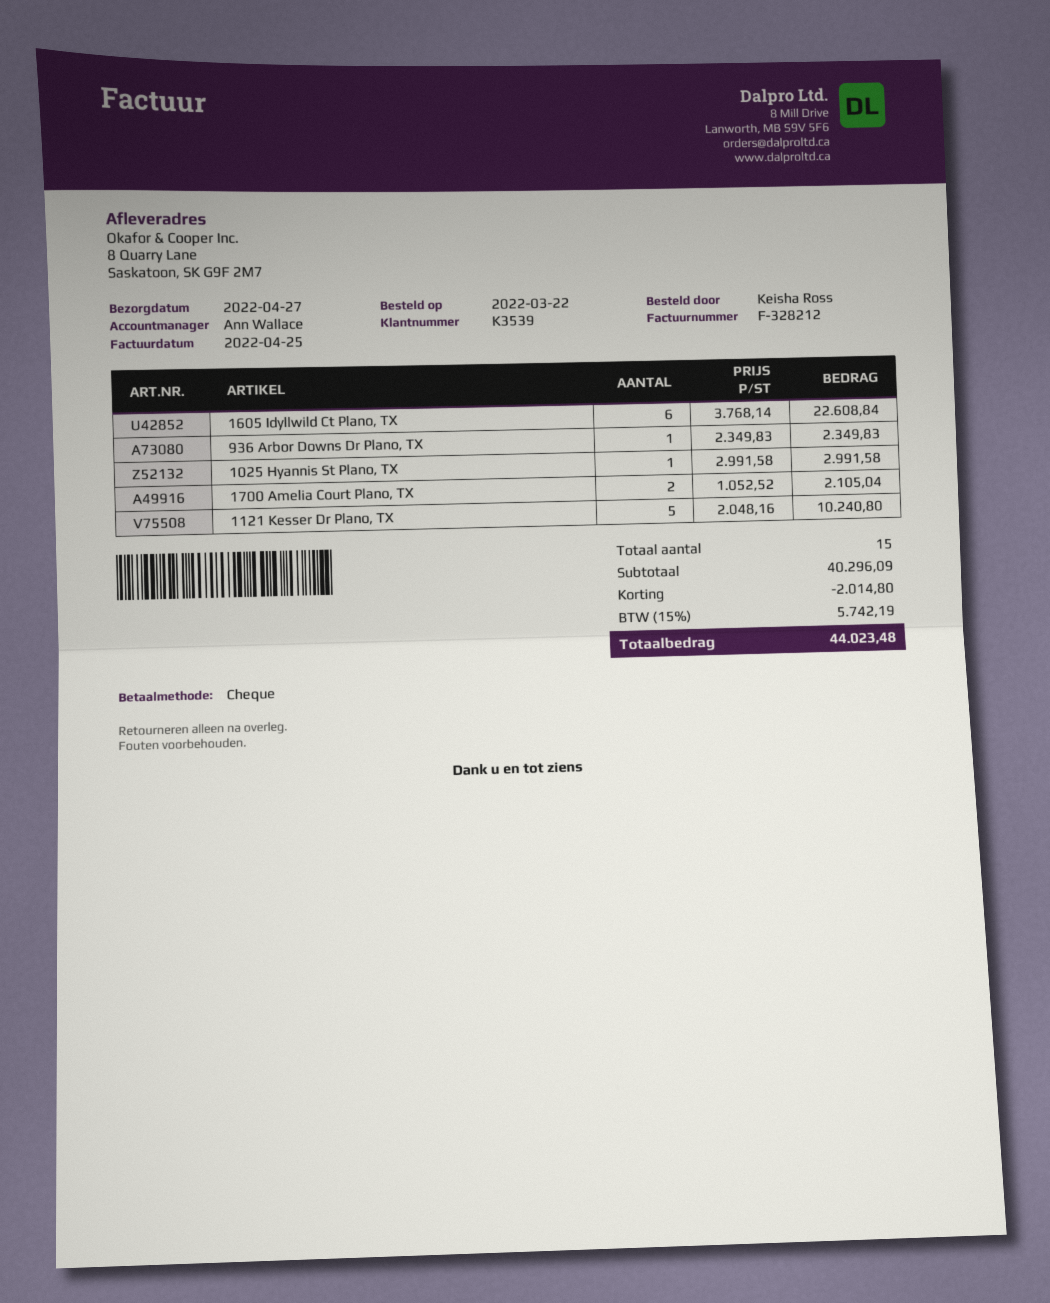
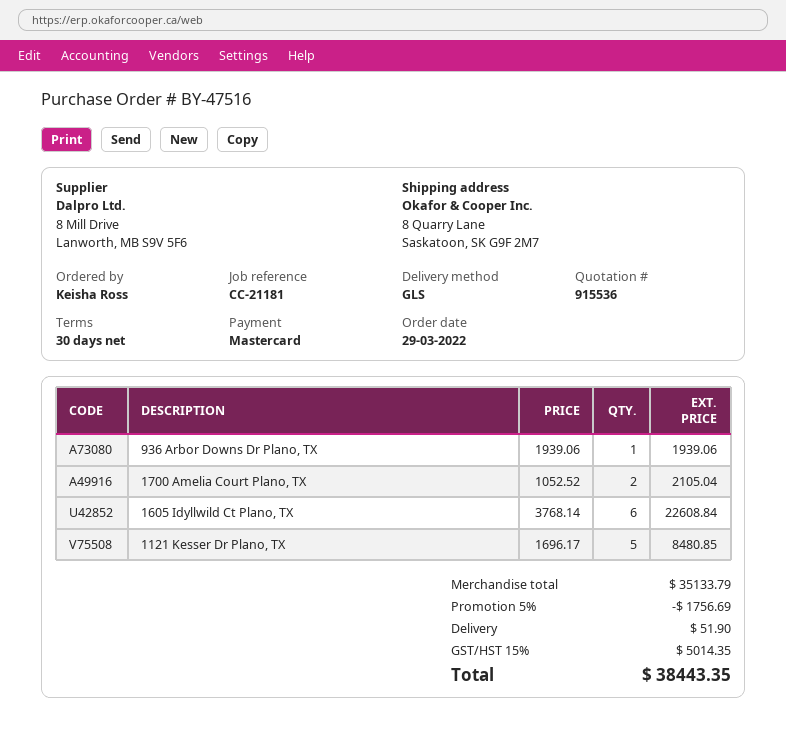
order date: 2022-03-22 -> 2022-03-29
payment method: cheque -> Mastercard
936 Arbor Downs Dr Plano, TX: 1 x 2349.83 = 2349.83 -> 1 x 1939.06 = 1939.06
1025 Hyannis St Plano, TX: 1 x 2991.58 = 2991.58 -> none
1121 Kesser Dr Plano, TX: 5 x 2048.16 = 10240.80 -> 5 x 1696.17 = 8480.85
subtotal: 40296.09 -> 35133.79
discount: 2014.80 -> 1756.69
shipping: none -> 51.90
tax: 15% = 5742.19 -> 15% = 5014.35
total: 44023.48 -> 38443.35

